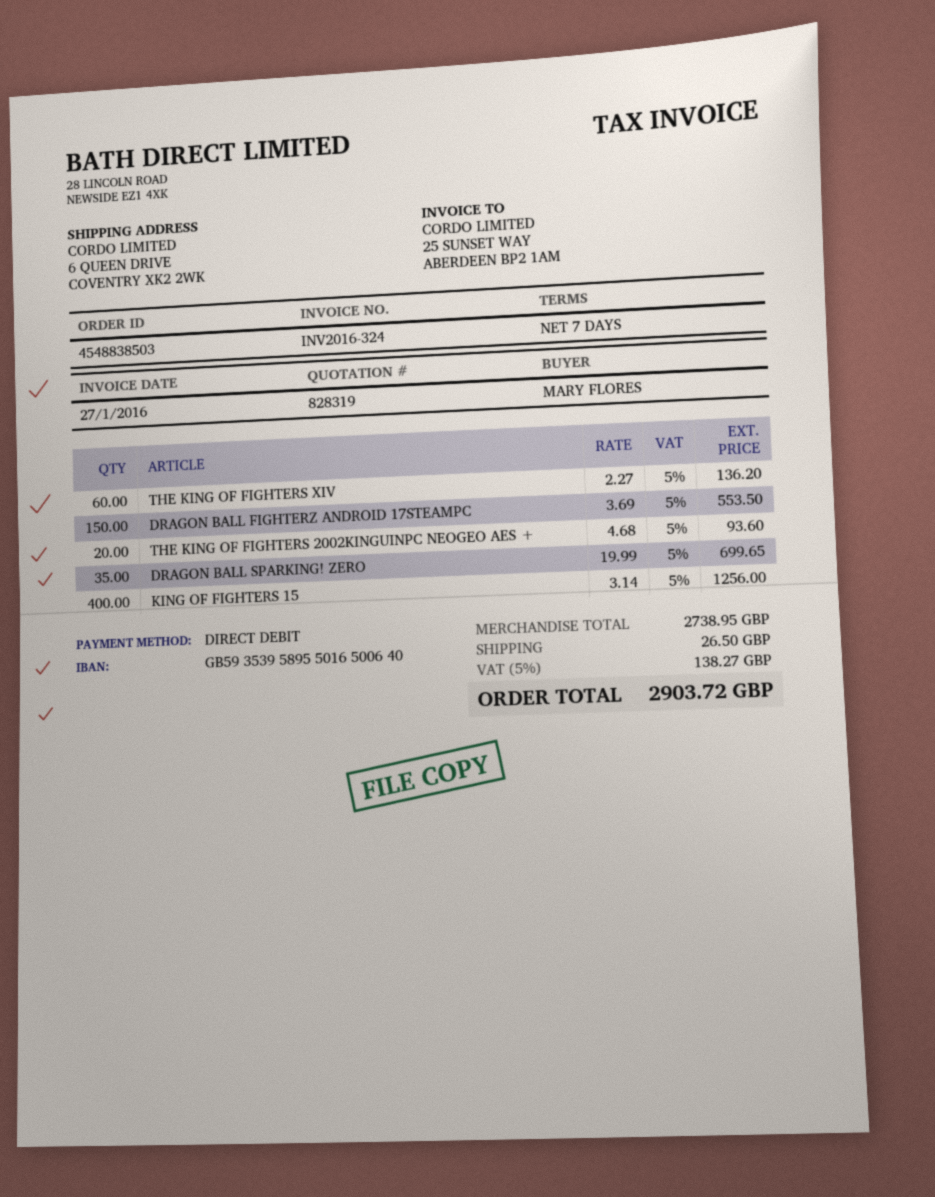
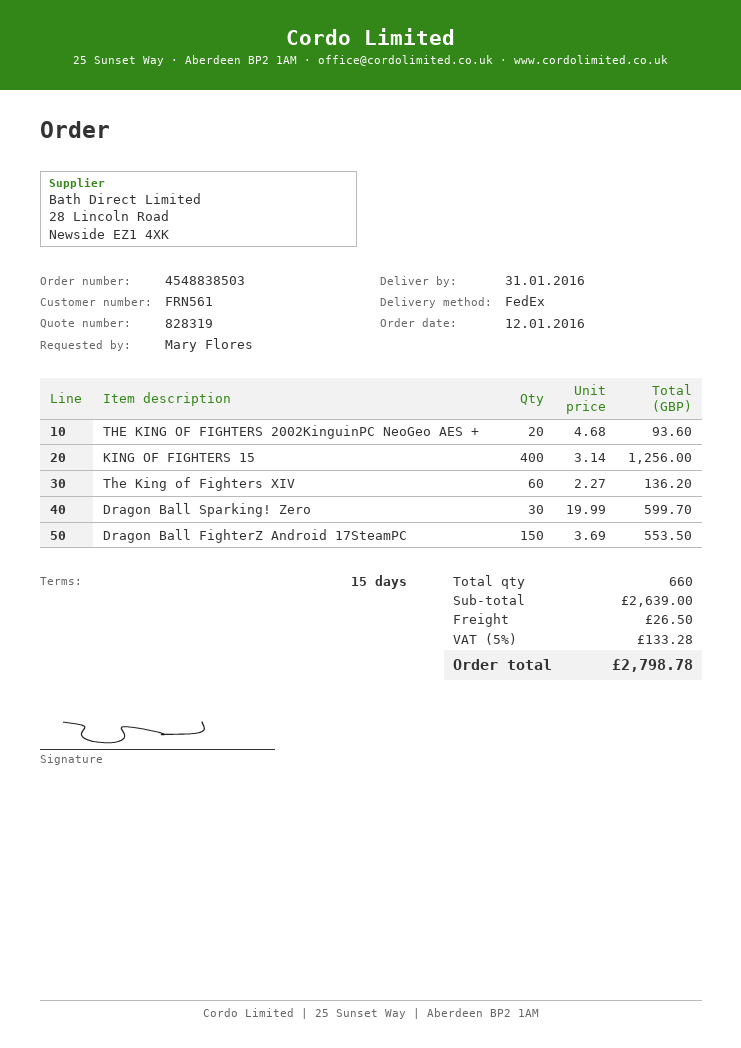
payment terms: 7 days -> 15 days
DRAGON BALL SPARKING! ZERO: 35 x 19.99 = 699.65 -> 30 x 19.99 = 599.70
subtotal: 2738.95 -> 2639.00
tax: 5% = 138.27 -> 5% = 133.28
total: 2903.72 -> 2798.78

